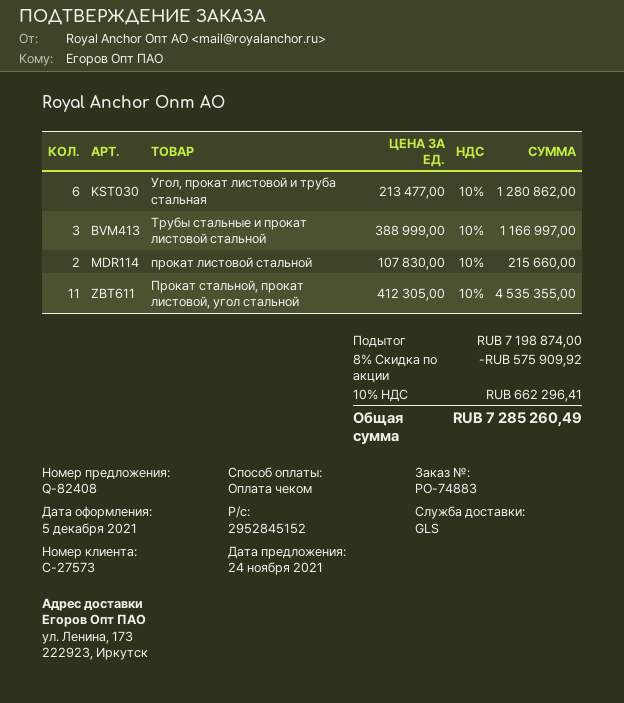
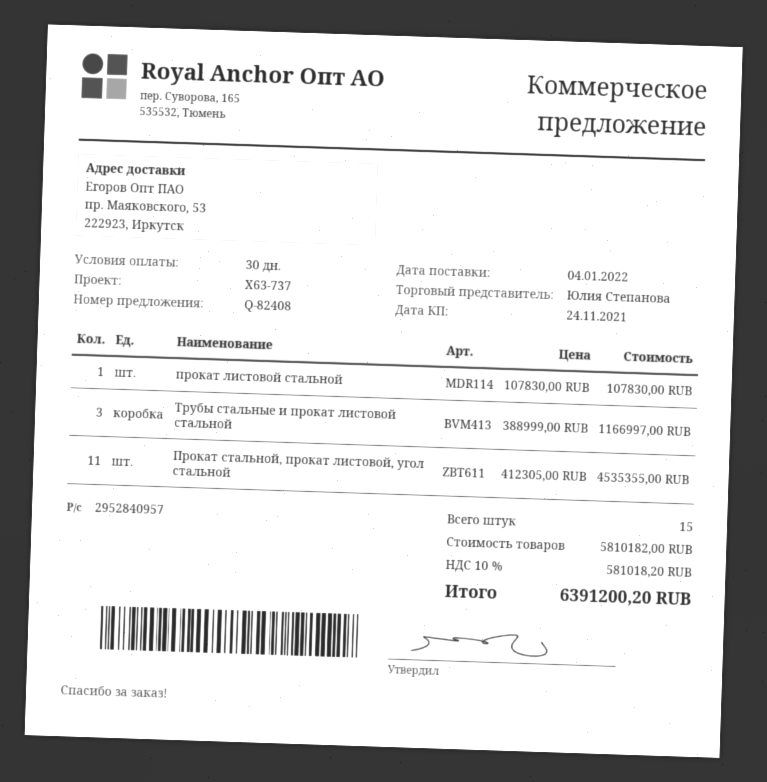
bank account: 2952845152 -> 2952840957
ship to: ул. Ленина, 173, 222923, Иркутск -> пр. Маяковского, 53, 222923, Иркутск
Угол, прокат листовой и труба стальная: 6 x 213477.00 = 1280862.00 -> none
прокат листовой стальной: 2 x 107830.00 = 215660.00 -> 1 x 107830.00 = 107830.00
subtotal: 7198874.00 -> 5810182.00
discount: 8% = 575909.92 -> none
tax: 10% = 662296.41 -> 10% = 581018.20
total: 7285260.49 -> 6391200.20

